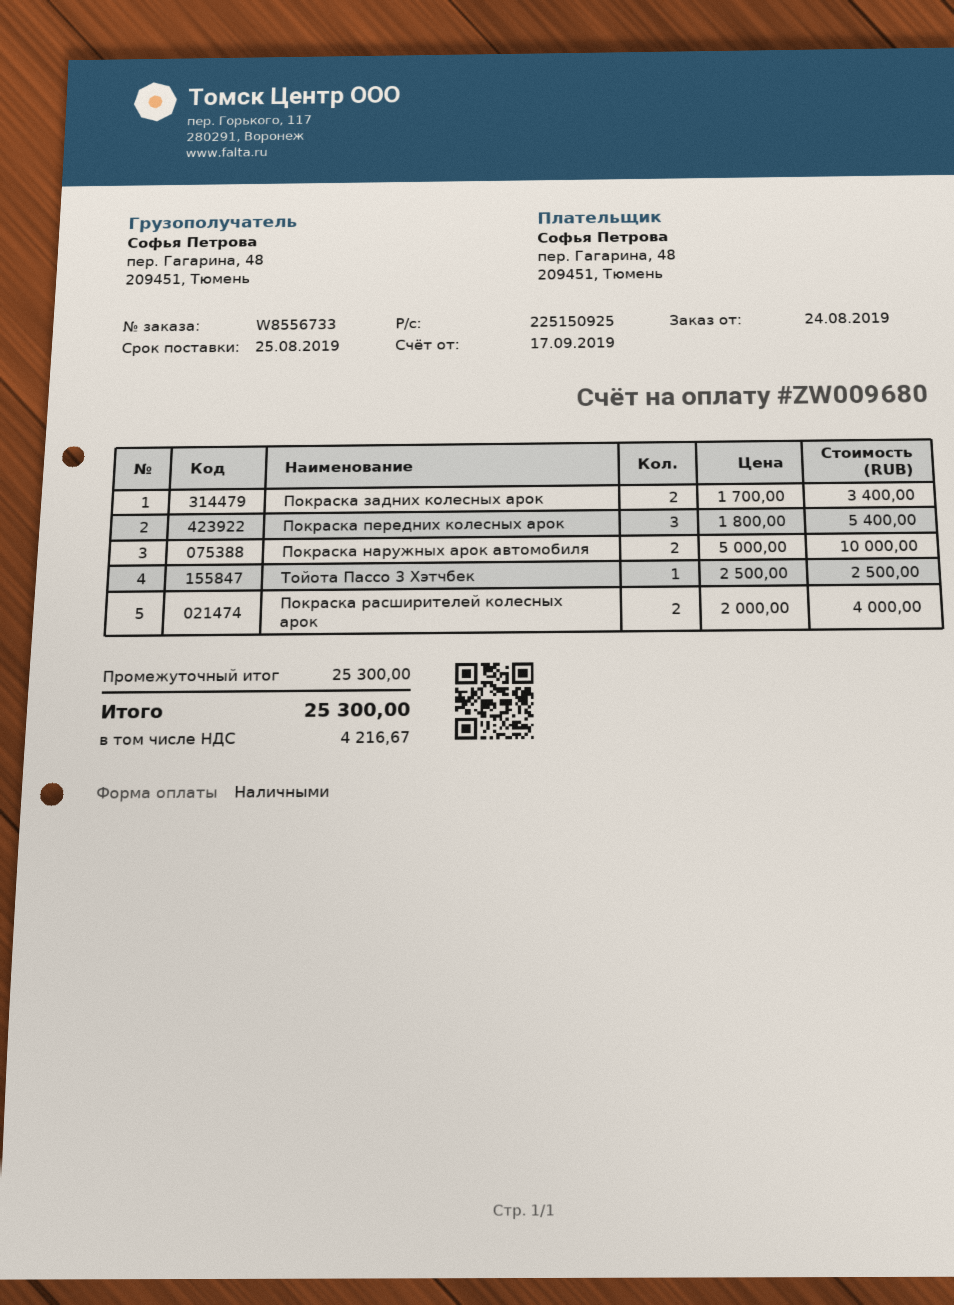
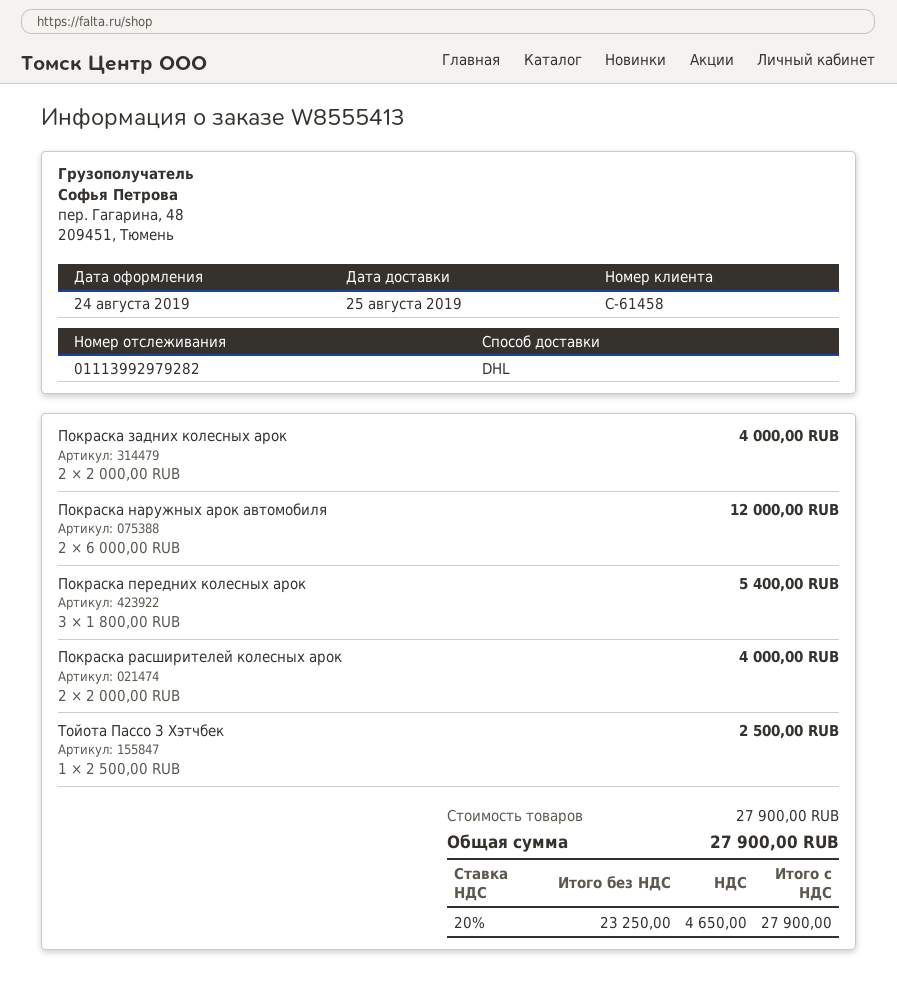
order number: W8556733 -> W8555413
Покраска задних колесных арок: 2 x 1700.00 = 3400.00 -> 2 x 2000.00 = 4000.00
Покраска наружных арок автомобиля: 2 x 5000.00 = 10000.00 -> 2 x 6000.00 = 12000.00
subtotal: 25300.00 -> 27900.00
tax: 4216.67 -> 4650.00
total: 25300.00 -> 27900.00

